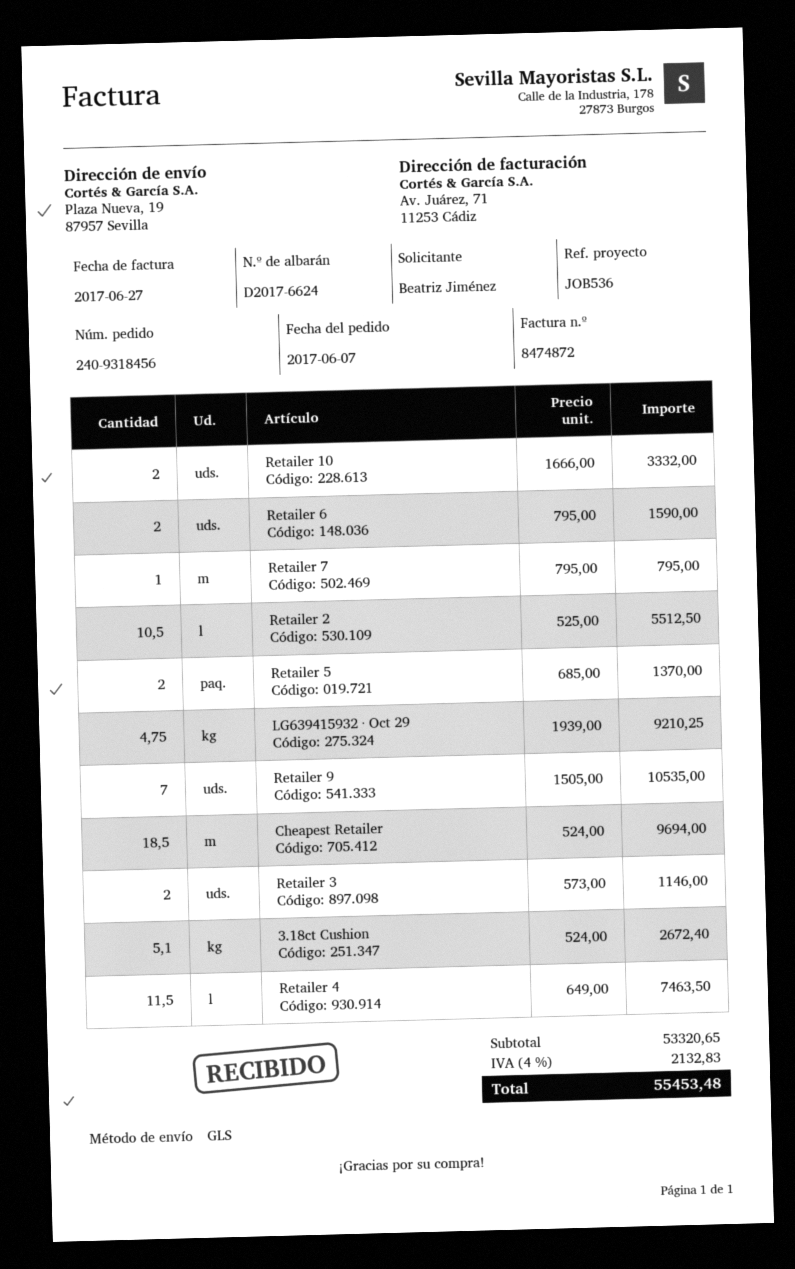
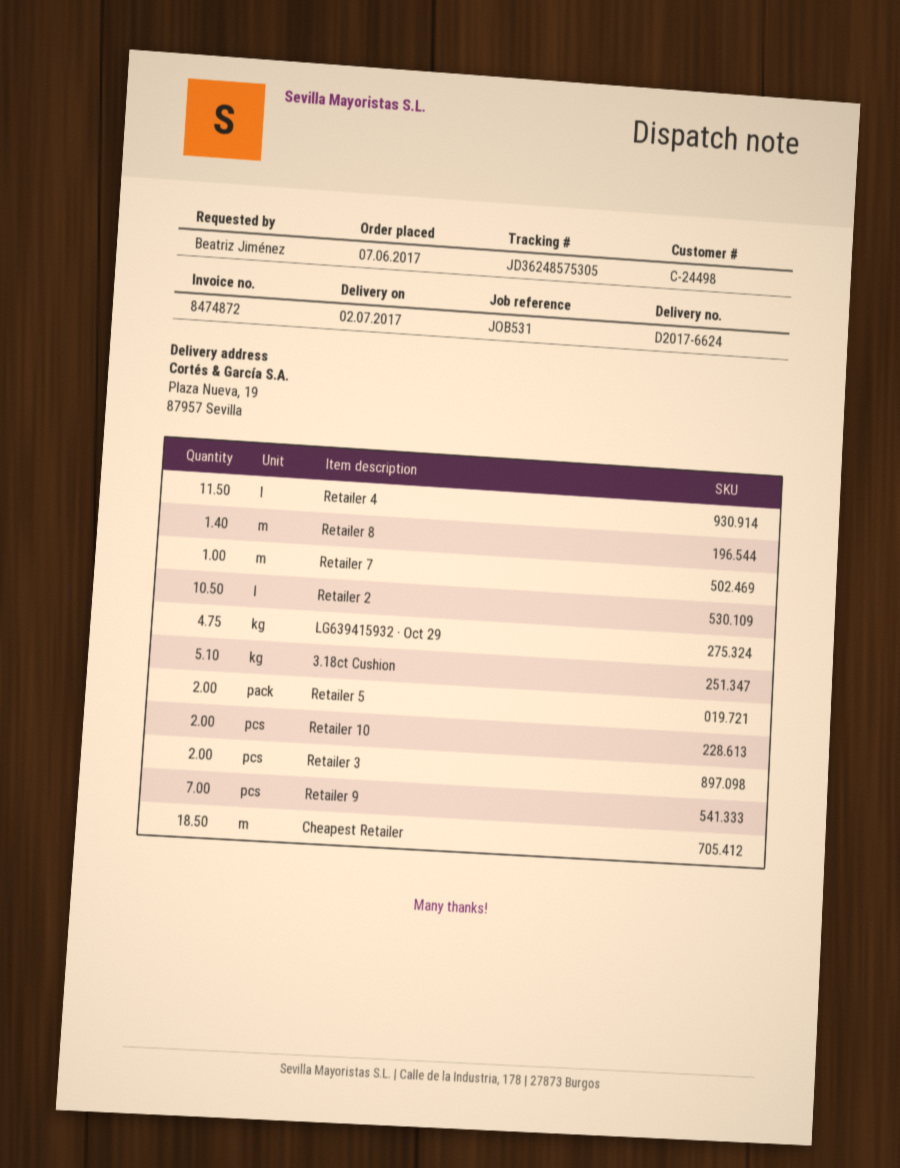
reference: JOB536 -> JOB531
Retailer 6: 2 -> none
Retailer 8: none -> 1.4

